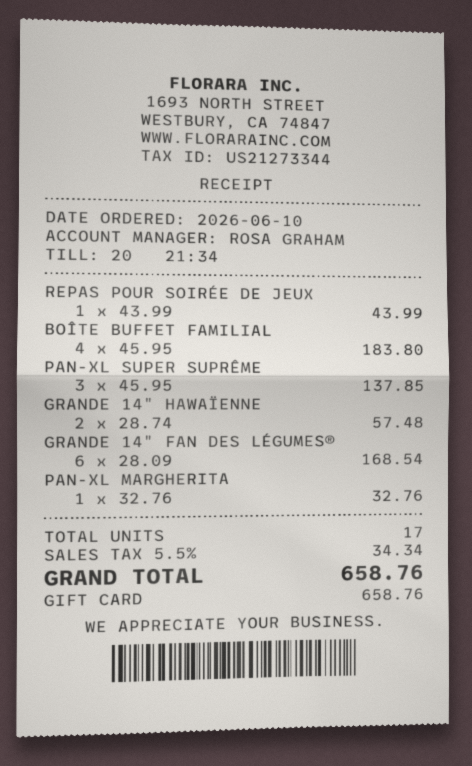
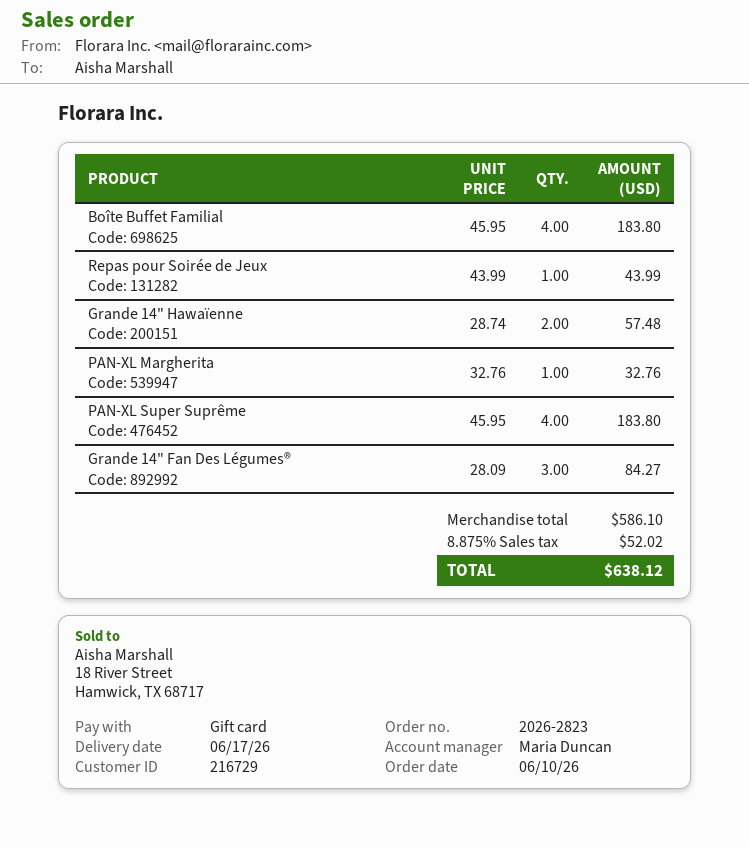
sales rep: ROSA GRAHAM -> Maria Duncan
PAN-XL SUPER SUPRÊME: 3 x 45.95 = 137.85 -> 4 x 45.95 = 183.80
GRANDE 14" FAN DES LÉGUMES®: 6 x 28.09 = 168.54 -> 3 x 28.09 = 84.27
tax: 5.5% = 34.34 -> 8.875% = 52.02
total: 658.76 -> 638.12

